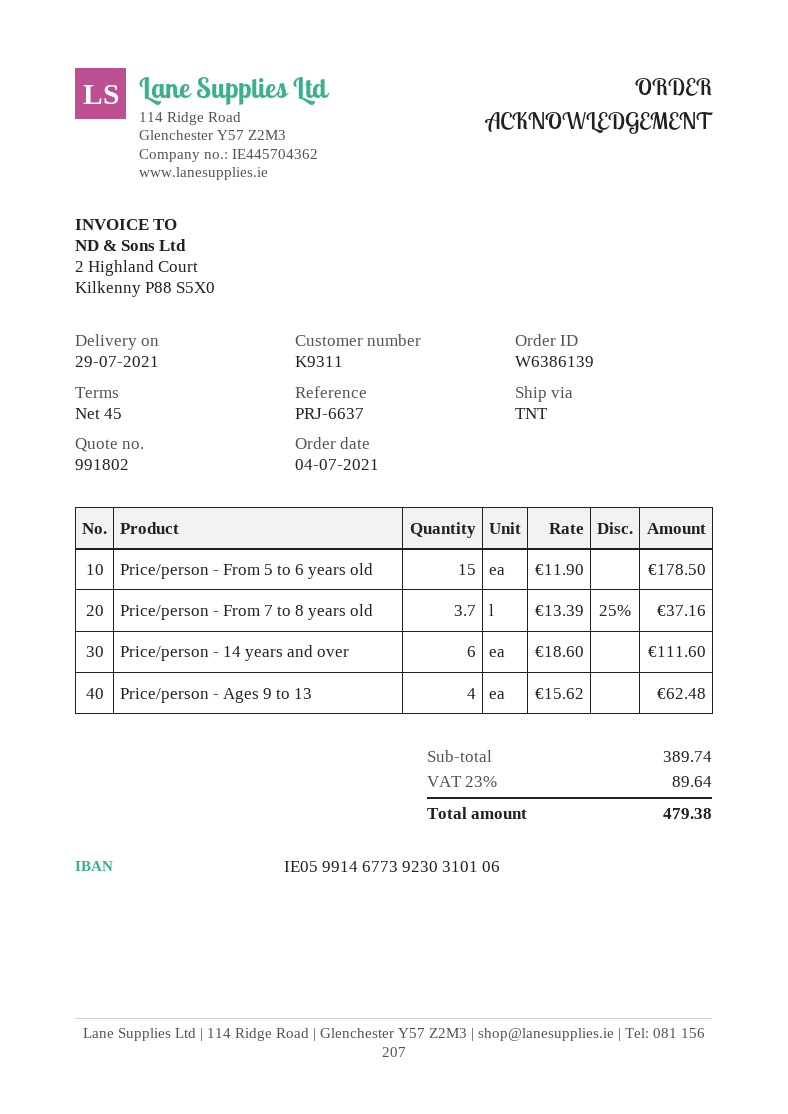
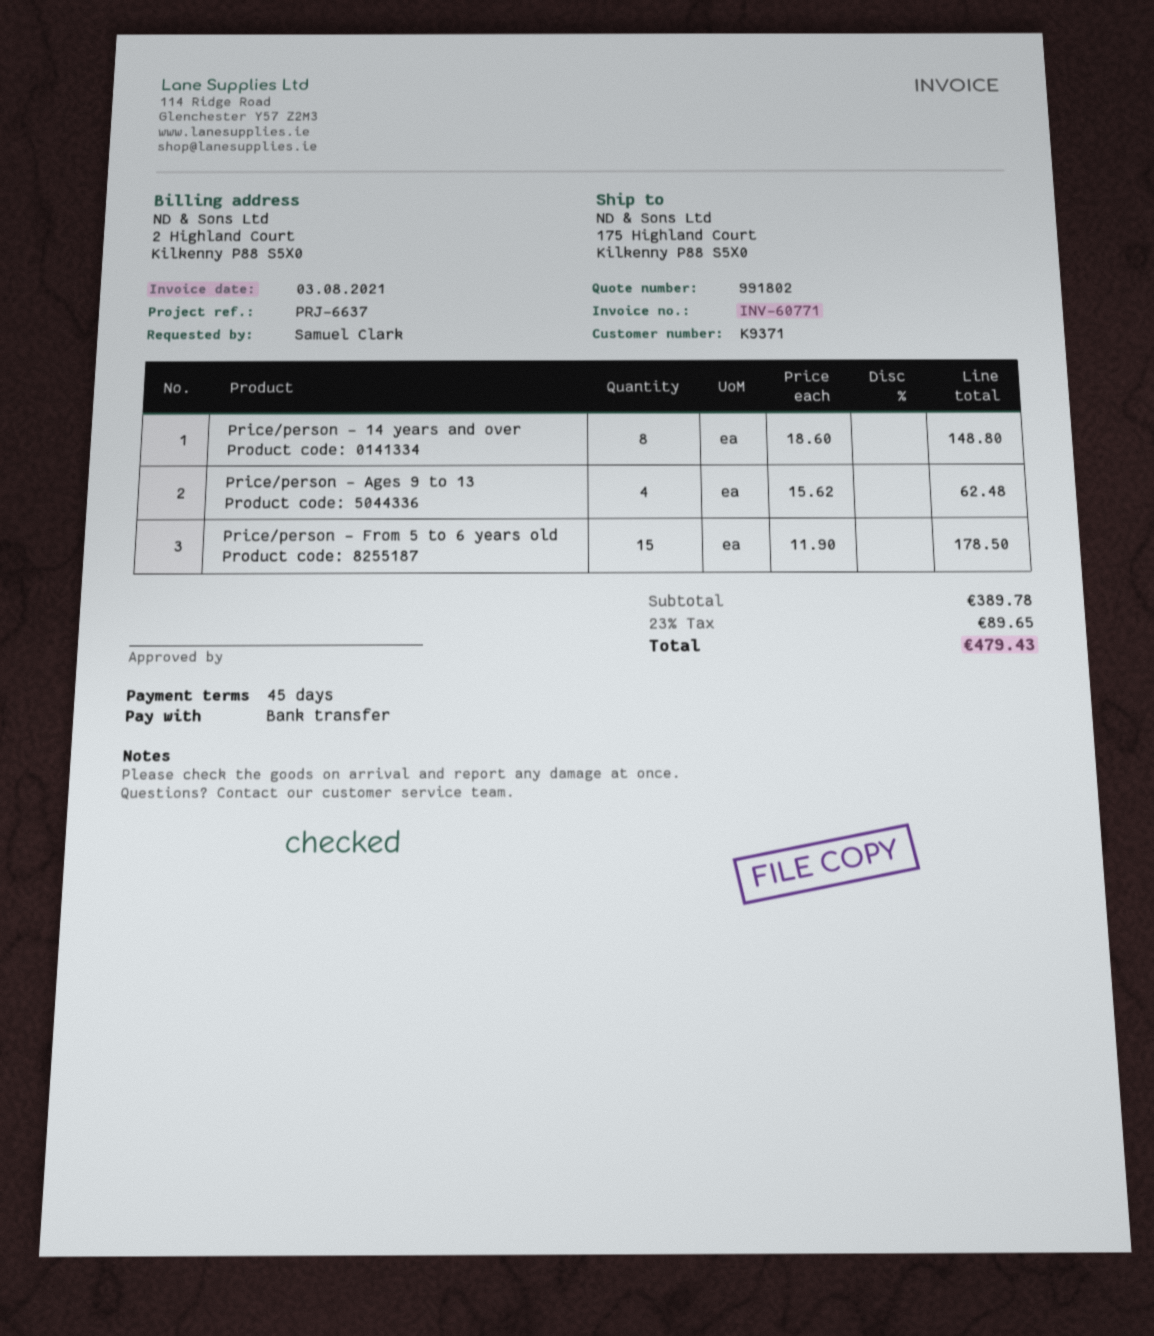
customer number: K9311 -> K9371
Price/person - From 7 to 8 years old: 3.7 x 13.39 - 25% = 37.16 -> none
Price/person - 14 years and over: 6 x 18.60 = 111.60 -> 8 x 18.60 = 148.80
subtotal: 389.74 -> 389.78
tax: 23% = 89.64 -> 23% = 89.65
total: 479.38 -> 479.43

